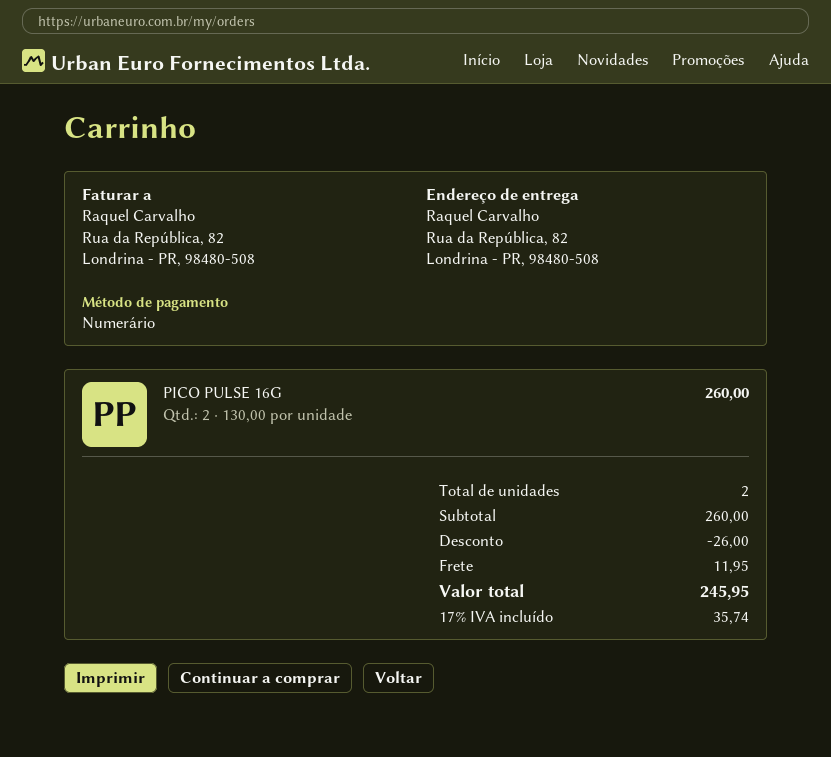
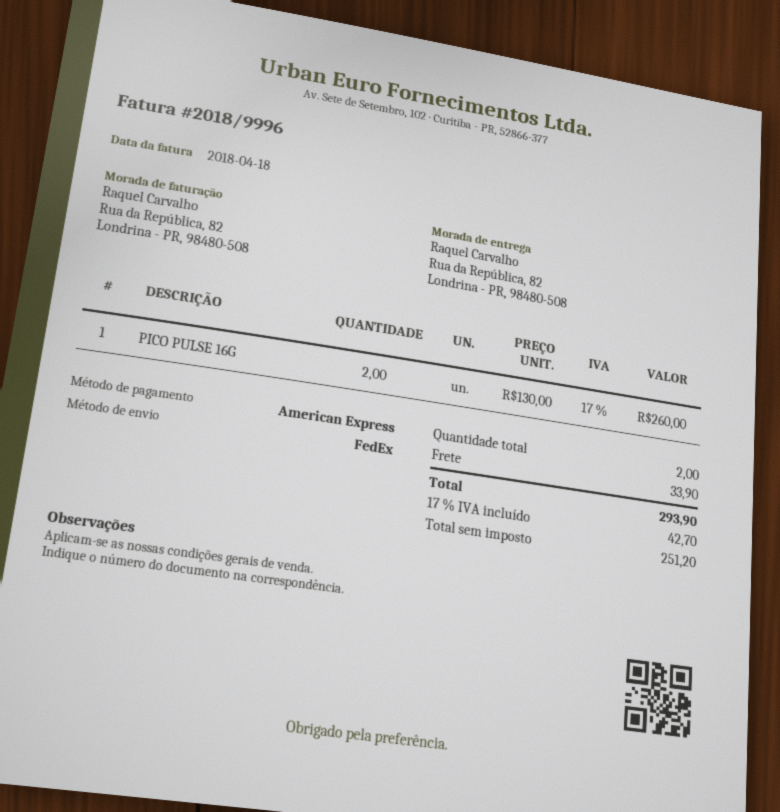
payment method: cash -> American Express
discount: 26.00 -> none
shipping: 11.95 -> 33.90
tax: 17% = 35.74 -> 17% = 42.70
total: 245.95 -> 293.90

